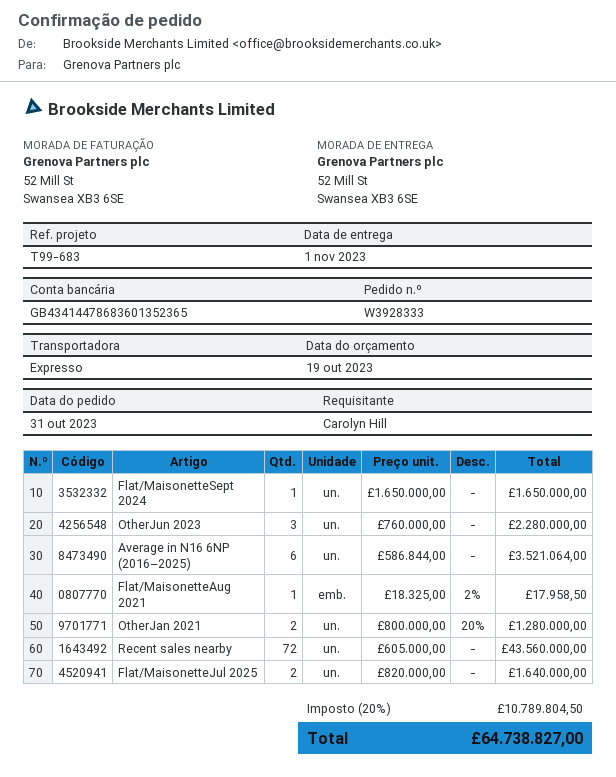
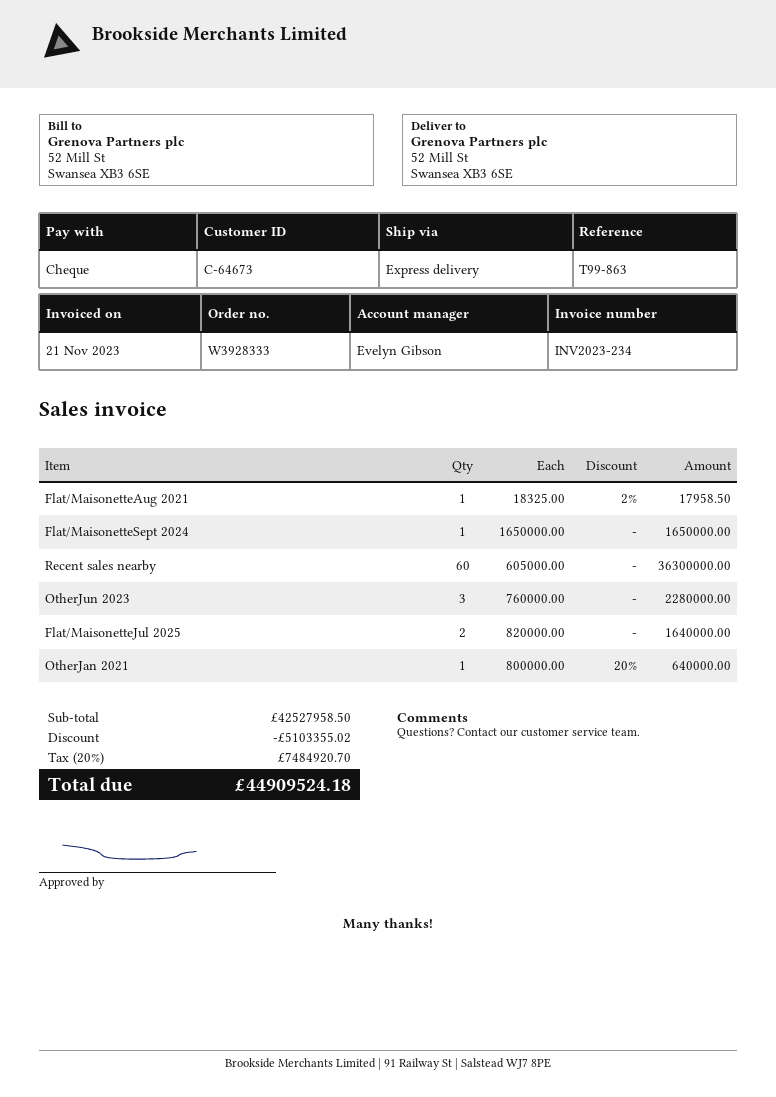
reference: T99-683 -> T99-863
Average in N16 6NP (2016–2025): 6 x 586844.00 = 3521064.00 -> none
OtherJan 2021: 2 x 800000.00 - 20% = 1280000.00 -> 1 x 800000.00 - 20% = 640000.00
Recent sales nearby: 72 x 605000.00 = 43560000.00 -> 60 x 605000.00 = 36300000.00
discount: none -> 5103355.02
tax: 20% = 10789804.50 -> 20% = 7484920.70
total: 64738827.00 -> 44909524.18

